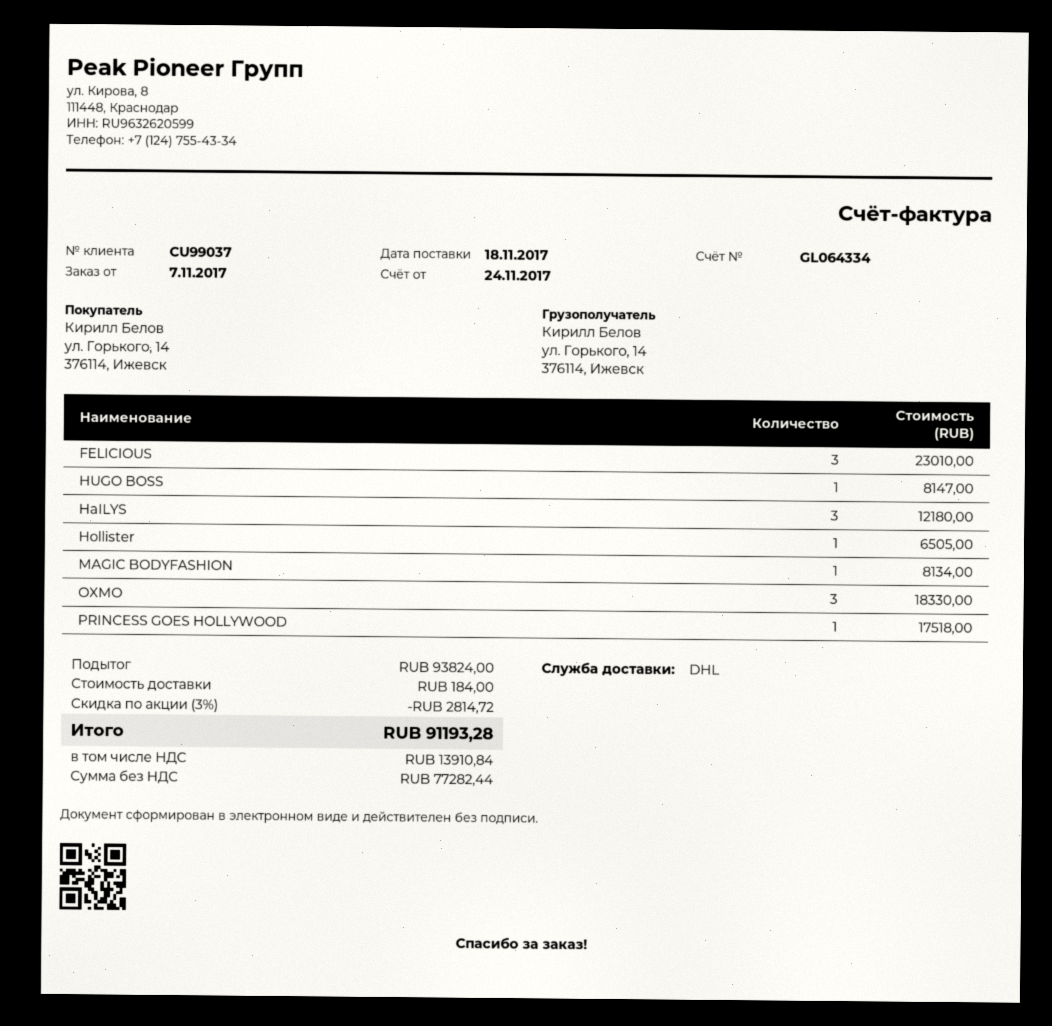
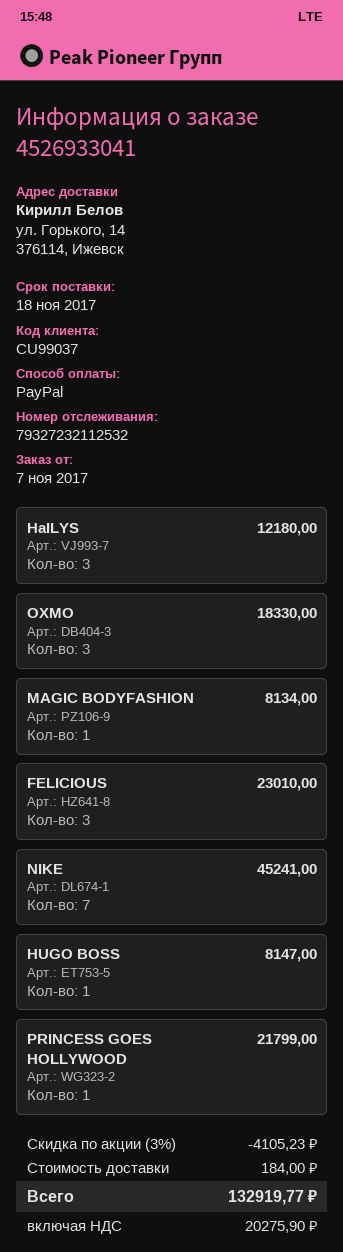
Hollister: 1 for 6505.00 -> none
PRINCESS GOES HOLLYWOOD: 1 for 17518.00 -> 1 for 21799.00
NIKE: none -> 7 for 45241.00
discount: 3% = 2814.72 -> 3% = 4105.23
tax: 13910.84 -> 20275.90
total: 91193.28 -> 132919.77

